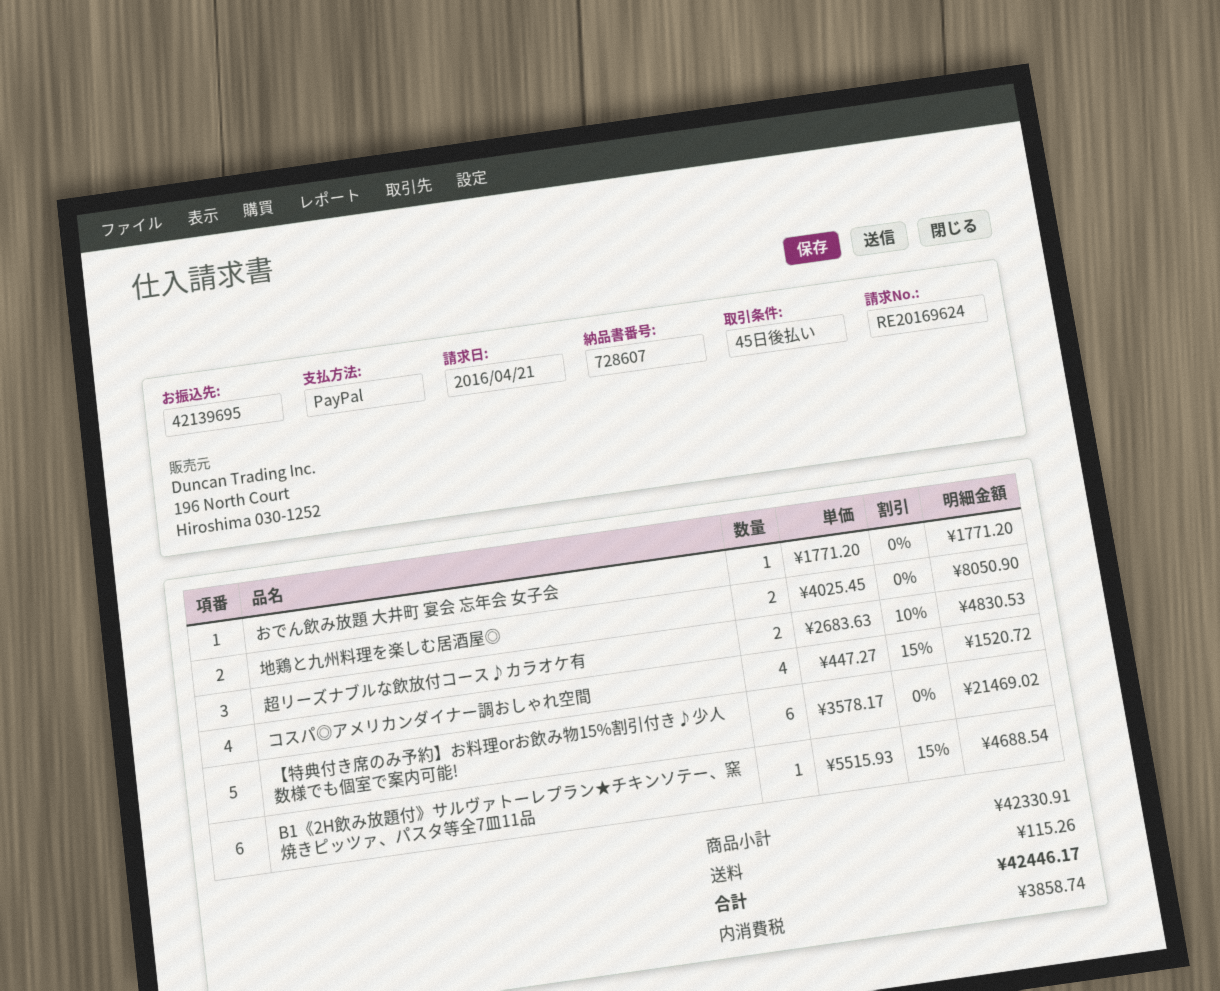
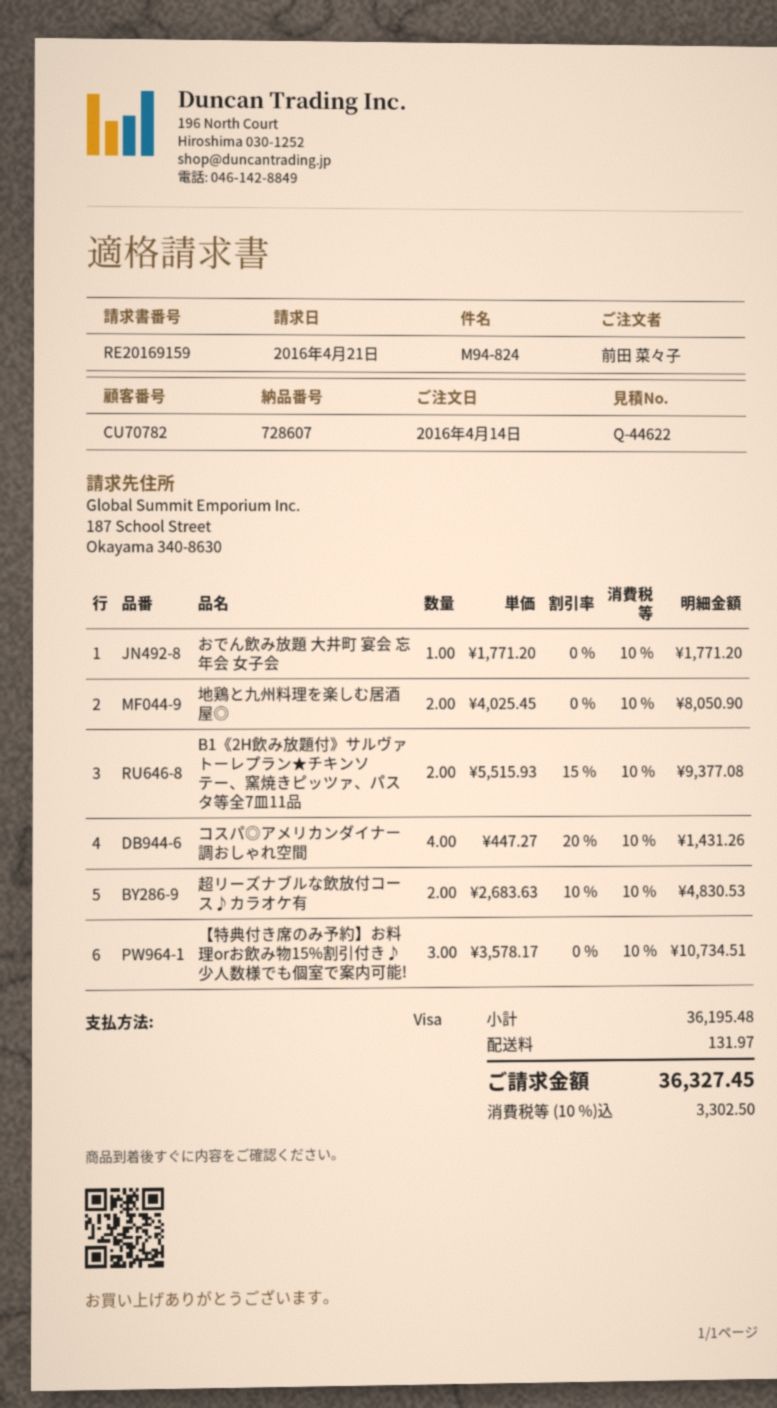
invoice number: RE20169624 -> RE20169159
payment method: PayPal -> Visa
コスパ◎アメリカンダイナー調おしゃれ空間: 4 x 447.27 - 15% = 1520.72 -> 4 x 447.27 - 20% = 1431.26
【特典付き席のみ予約】お料理orお飲み物15%割引付き♪少人数様でも個室で案内可能!: 6 x 3578.17 = 21469.02 -> 3 x 3578.17 = 10734.51
B1《2H飲み放題付》サルヴァトーレプラン★チキンソテー、窯焼きピッツァ、パスタ等全7皿11品: 1 x 5515.93 - 15% = 4688.54 -> 2 x 5515.93 - 15% = 9377.08
subtotal: 42330.91 -> 36195.48
shipping: 115.26 -> 131.97
tax: 3858.74 -> 3302.50
total: 42446.17 -> 36327.45

